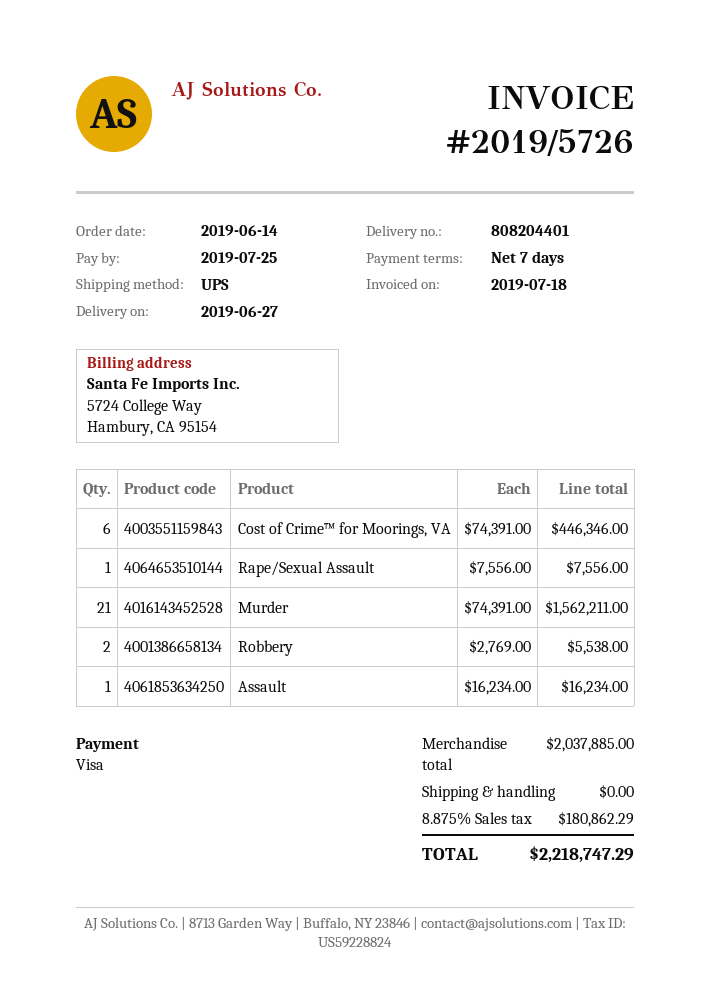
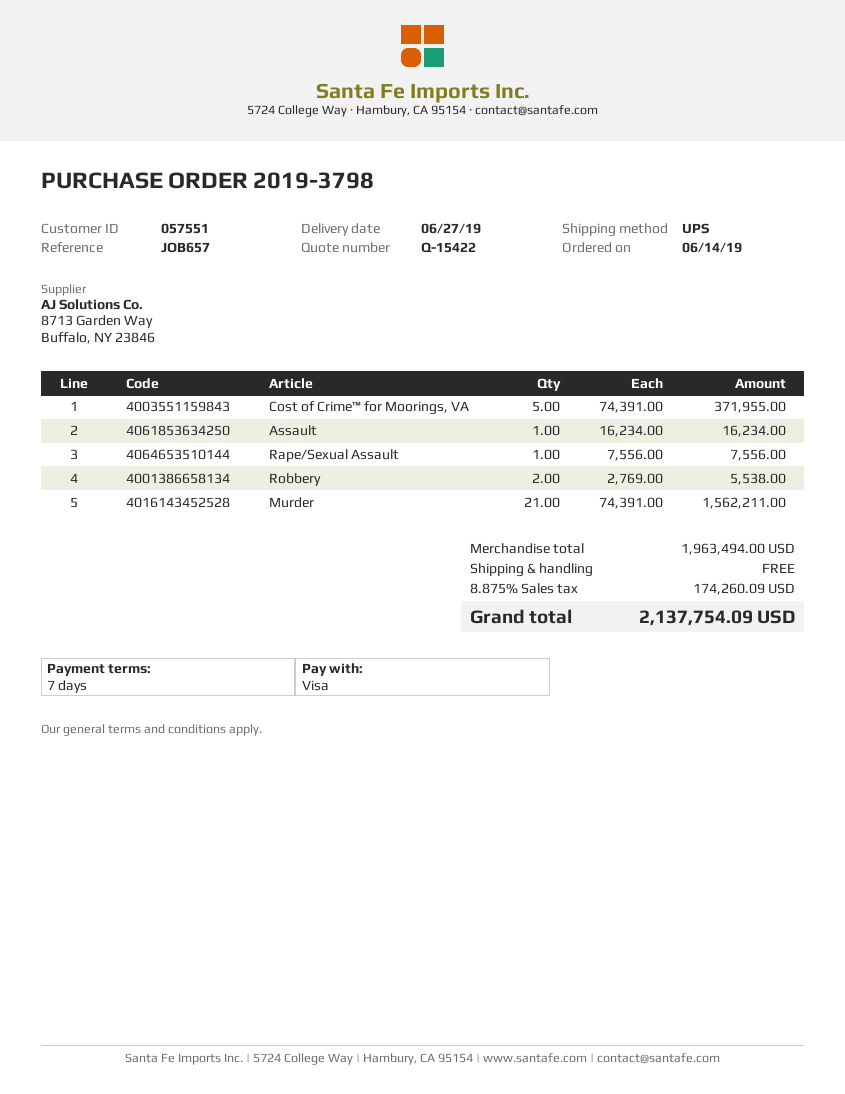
Cost of Crime™ for Moorings, VA: 6 x 74391.00 = 446346.00 -> 5 x 74391.00 = 371955.00
subtotal: 2037885.00 -> 1963494.00
tax: 8.875% = 180862.29 -> 8.875% = 174260.09
total: 2218747.29 -> 2137754.09

